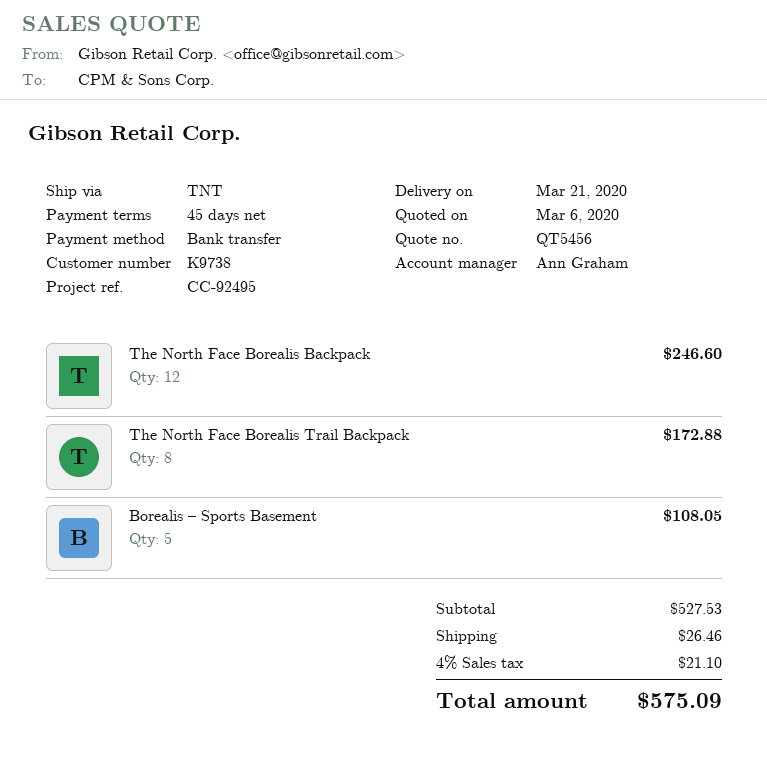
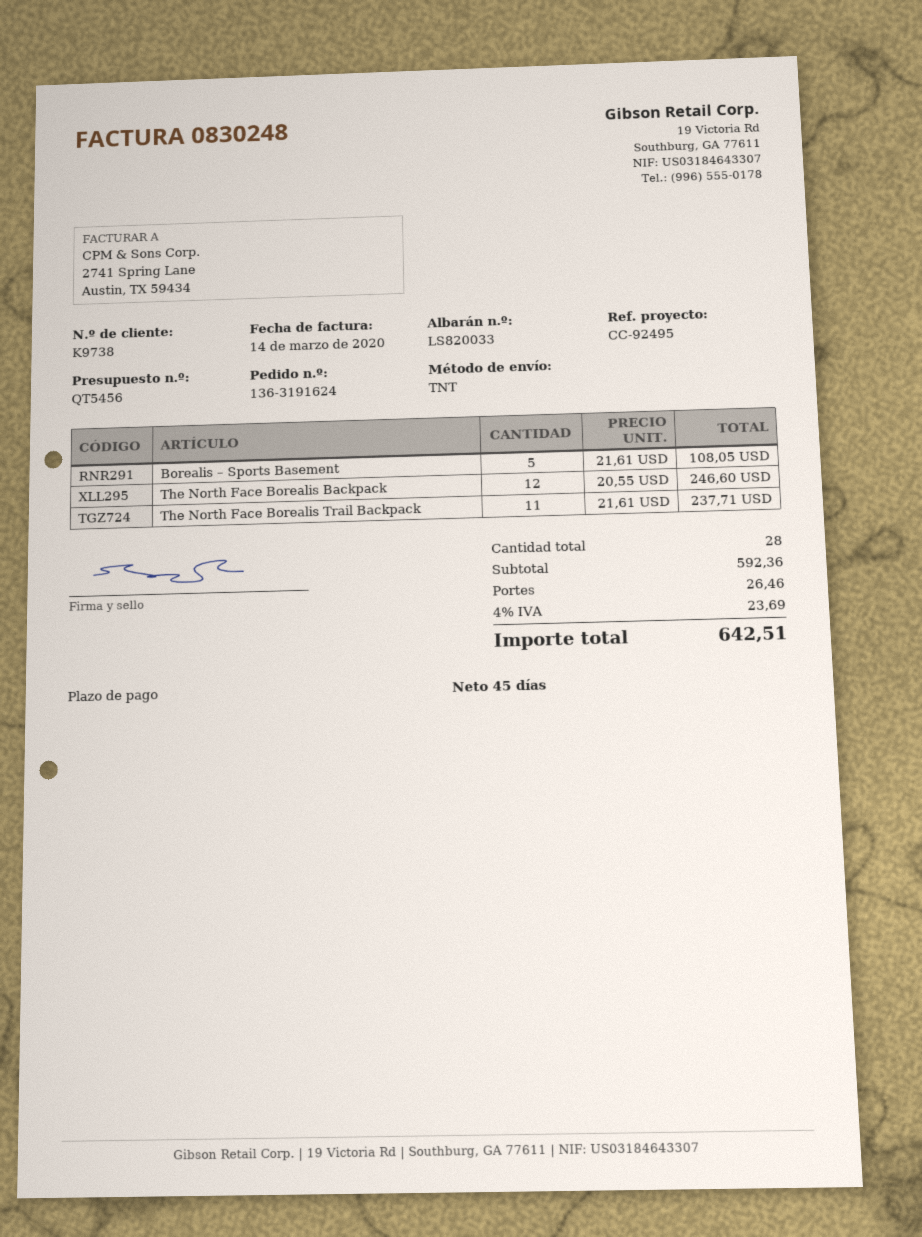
The North Face Borealis Trail Backpack: 8 for 172.88 -> 11 for 237.71
subtotal: 527.53 -> 592.36
tax: 4% = 21.10 -> 4% = 23.69
total: 575.09 -> 642.51

